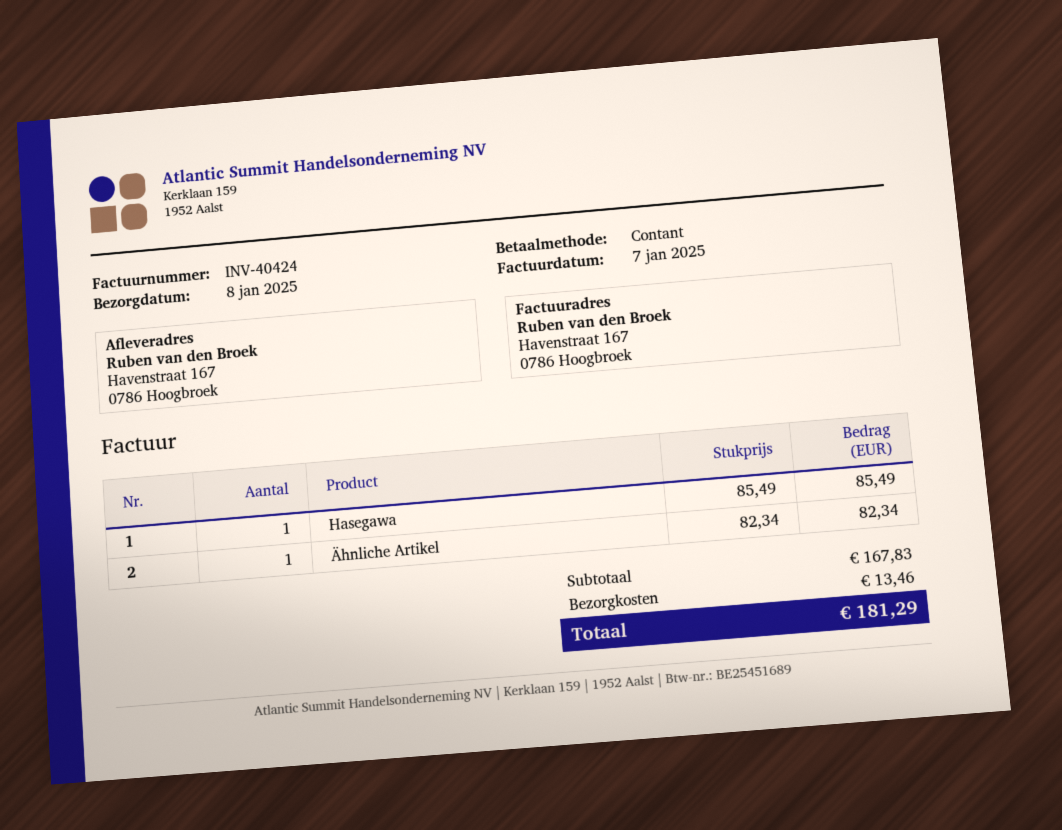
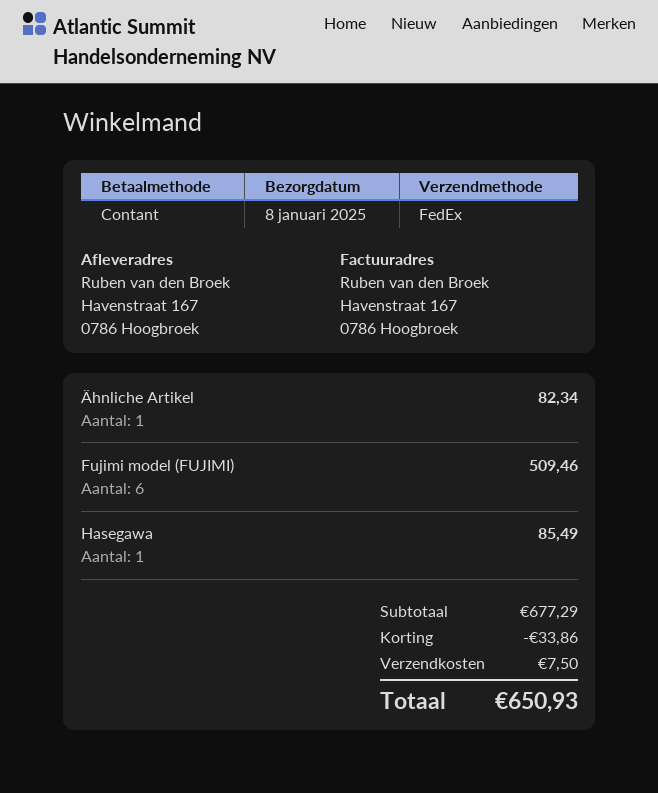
Fujimi model (FUJIMI): none -> 6 for 509.46
subtotal: 167.83 -> 677.29
discount: none -> 33.86
shipping: 13.46 -> 7.50
total: 181.29 -> 650.93

